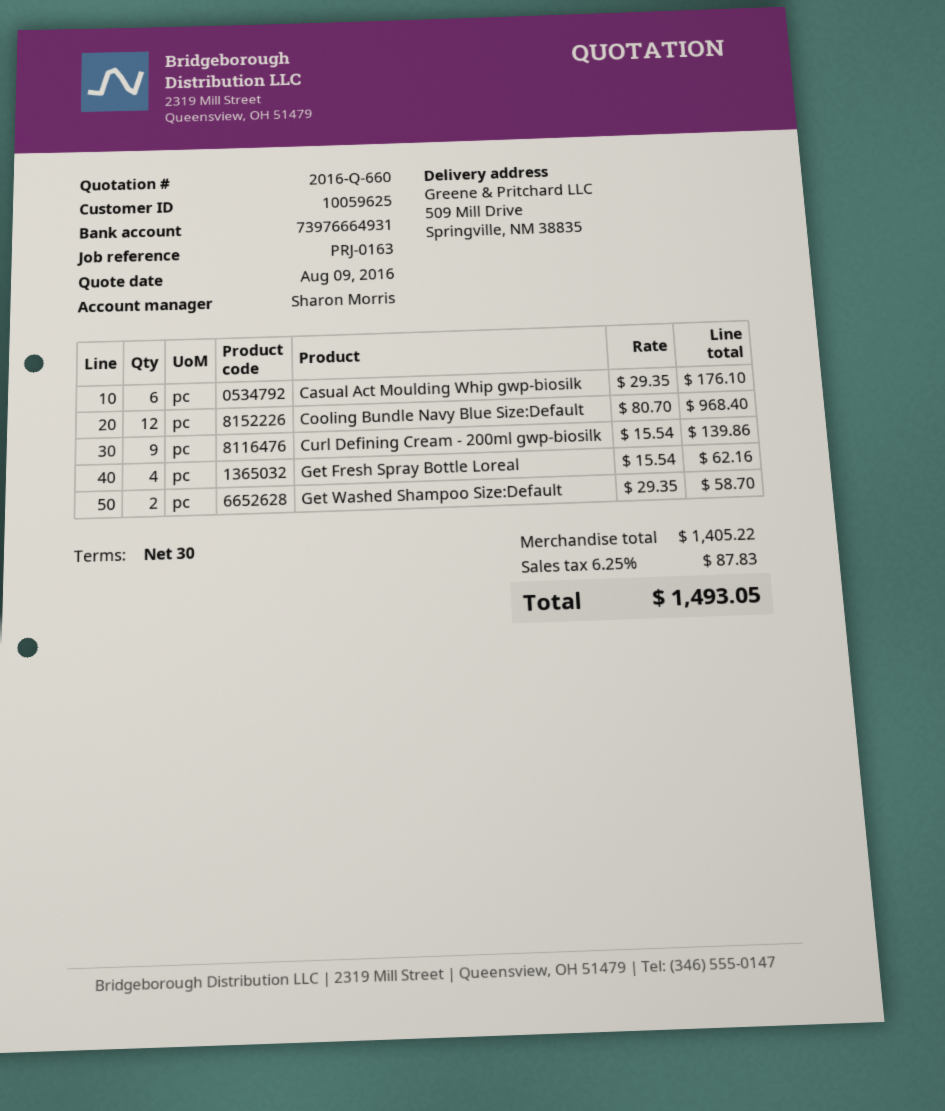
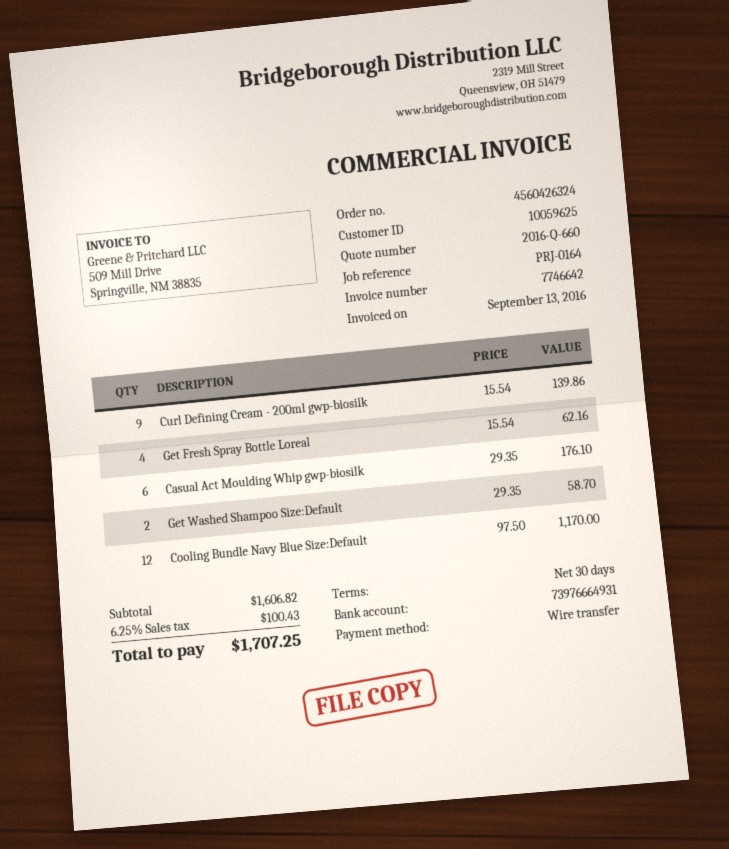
reference: PRJ-0163 -> PRJ-0164
Cooling Bundle Navy Blue Size:Default: 12 x 80.70 = 968.40 -> 12 x 97.50 = 1170.00
subtotal: 1405.22 -> 1606.82
tax: 6.25% = 87.83 -> 6.25% = 100.43
total: 1493.05 -> 1707.25

